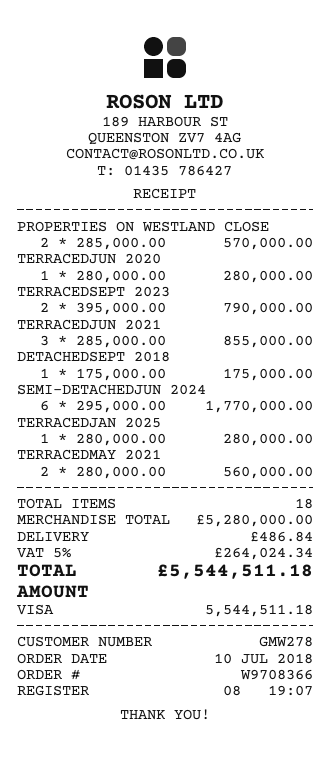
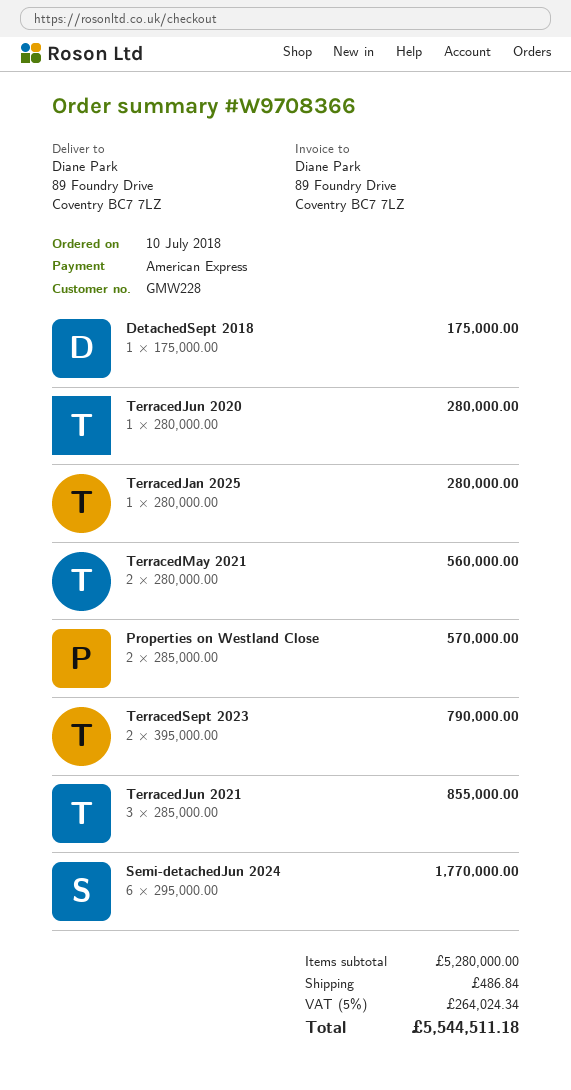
customer number: GMW278 -> GMW228
payment method: Visa -> American Express

